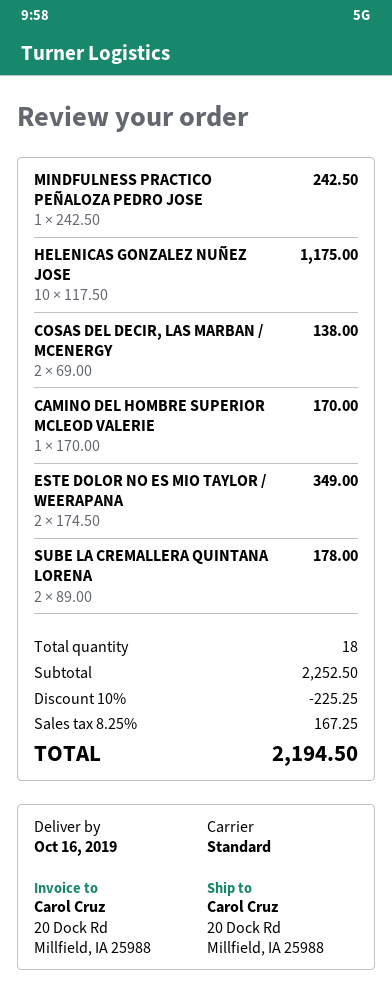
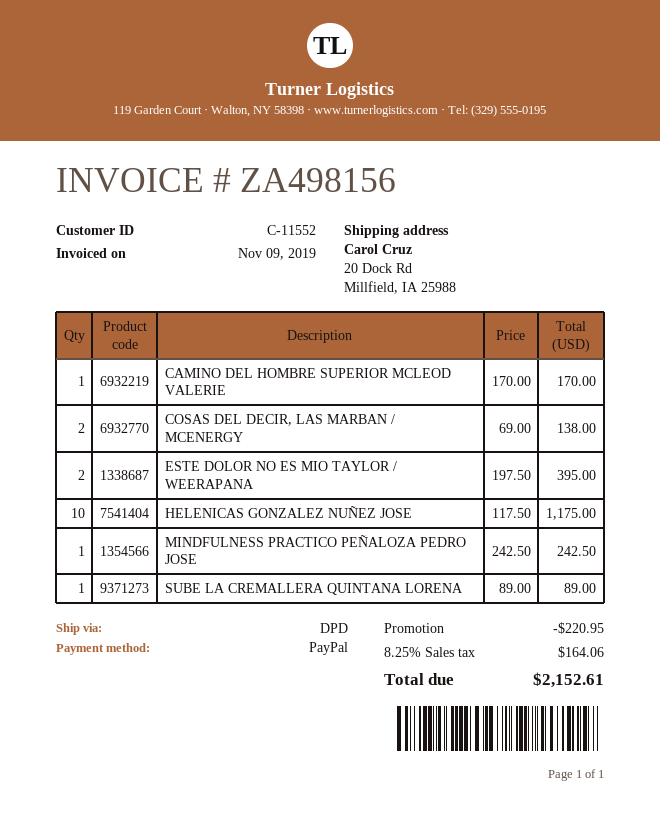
shipping method: standard -> DPD
ESTE DOLOR NO ES MIO TAYLOR / WEERAPANA: 2 x 174.50 = 349.00 -> 2 x 197.50 = 395.00
SUBE LA CREMALLERA QUINTANA LORENA: 2 x 89.00 = 178.00 -> 1 x 89.00 = 89.00
discount: 225.25 -> 220.95
tax: 8.25% = 167.25 -> 8.25% = 164.06
total: 2194.50 -> 2152.61

